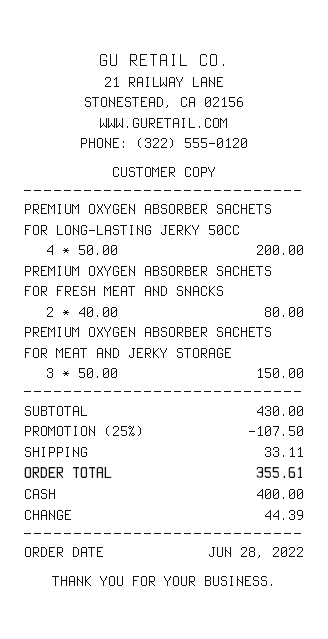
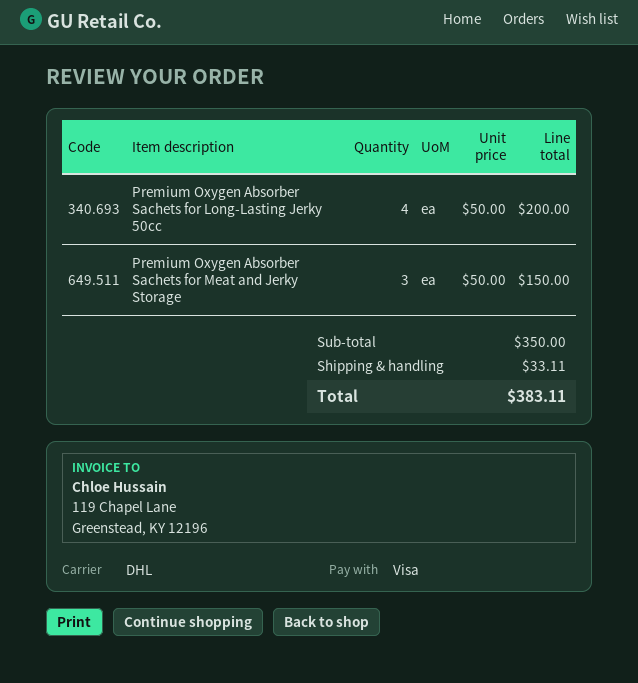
payment method: cash -> Visa
PREMIUM OXYGEN ABSORBER SACHETS FOR FRESH MEAT AND SNACKS: 2 x 40.00 = 80.00 -> none
subtotal: 430.00 -> 350.00
discount: 25% = 107.50 -> none
total: 355.61 -> 383.11

